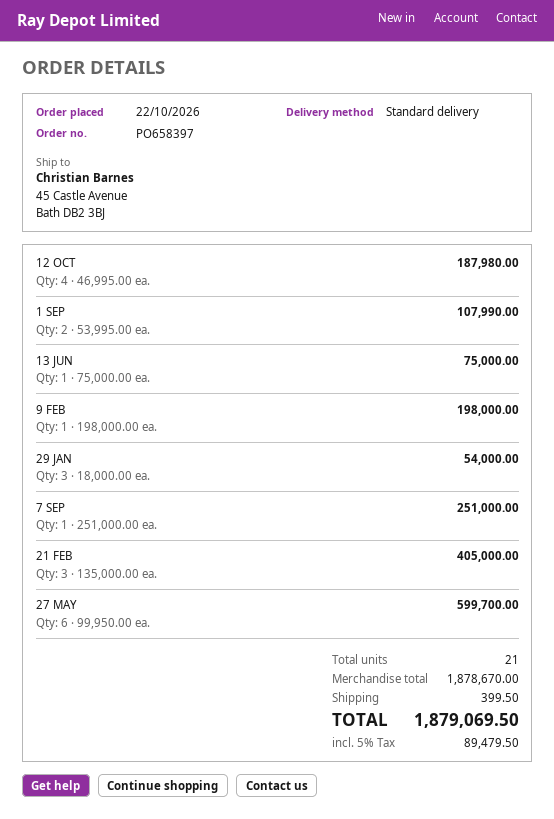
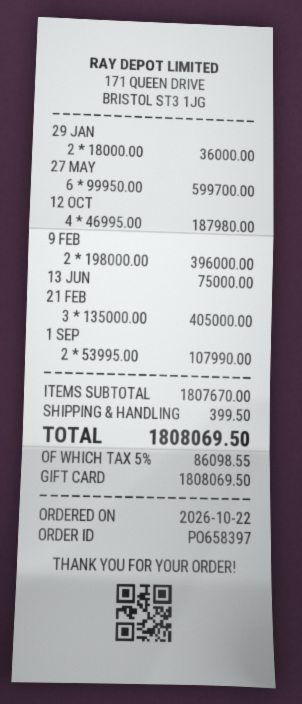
9 FEB: 1 x 198000.00 = 198000.00 -> 2 x 198000.00 = 396000.00
29 JAN: 3 x 18000.00 = 54000.00 -> 2 x 18000.00 = 36000.00
7 SEP: 1 x 251000.00 = 251000.00 -> none
subtotal: 1878670.00 -> 1807670.00
tax: 5% = 89479.50 -> 5% = 86098.55
total: 1879069.50 -> 1808069.50

